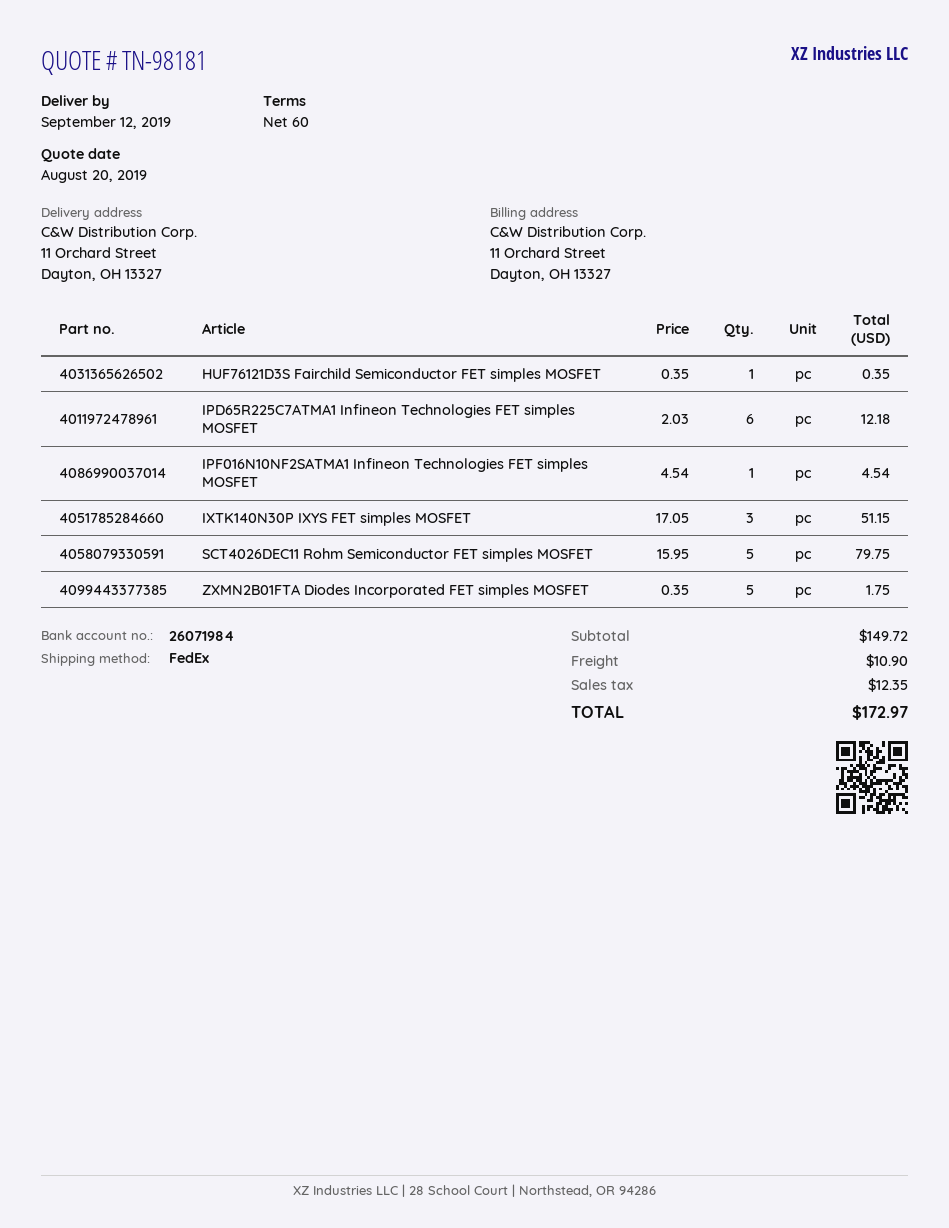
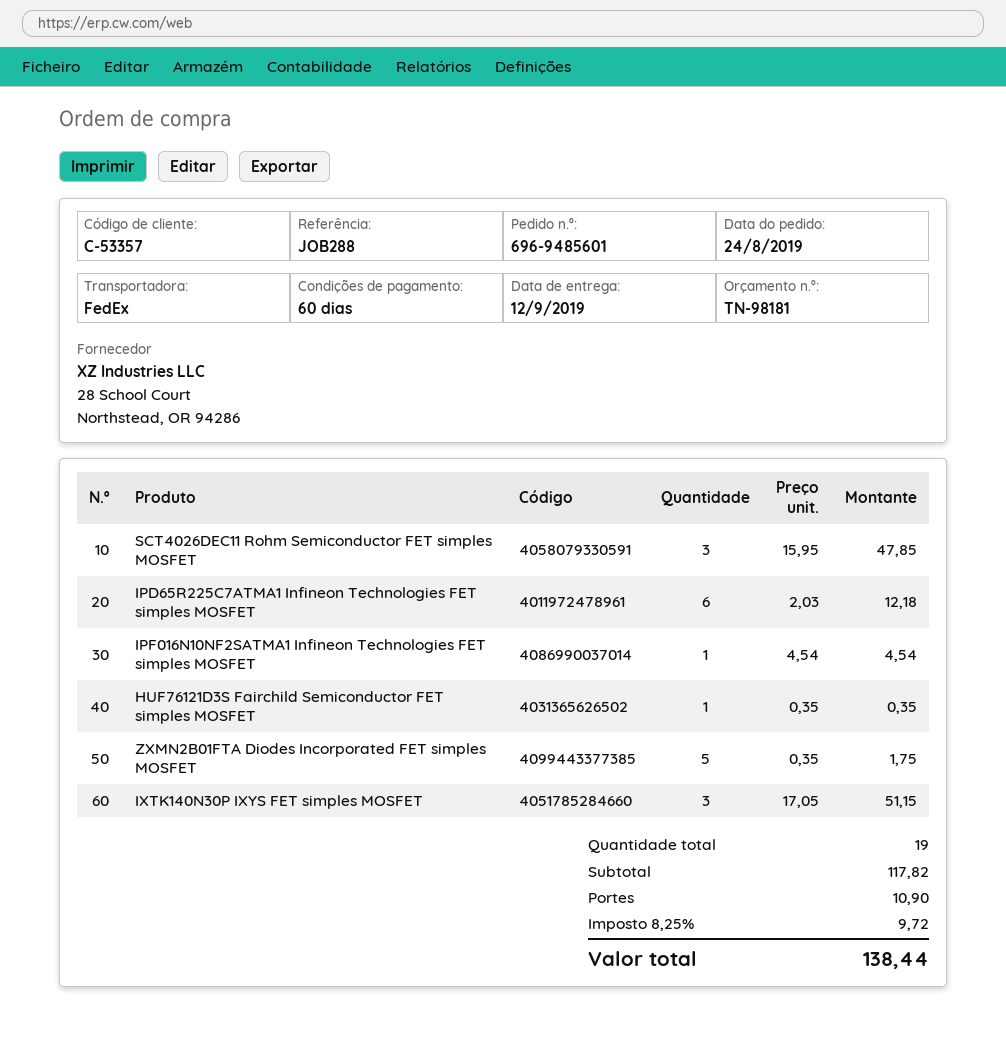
SCT4026DEC11 Rohm Semiconductor FET simples MOSFET: 5 x 15.95 = 79.75 -> 3 x 15.95 = 47.85
subtotal: 149.72 -> 117.82
tax: 12.35 -> 9.72
total: 172.97 -> 138.44

